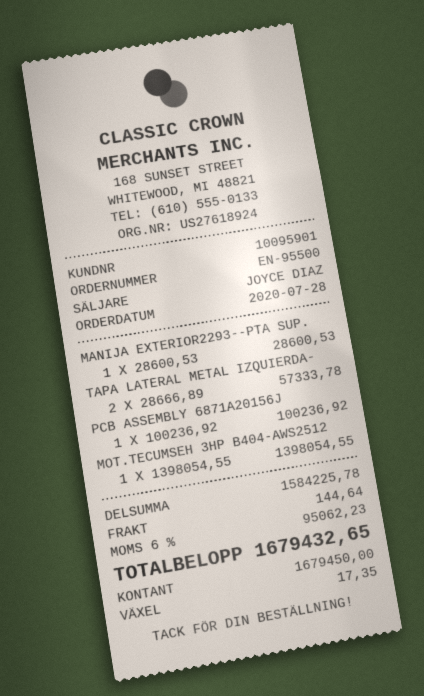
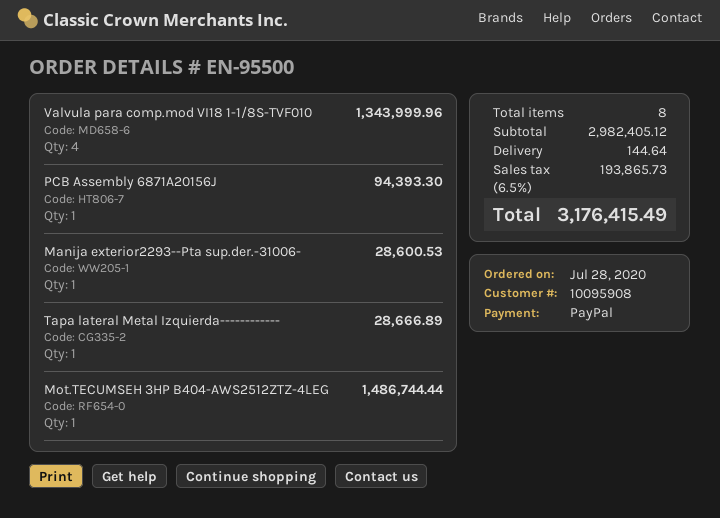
customer number: 10095901 -> 10095908
payment method: cash -> PayPal
TAPA LATERAL METAL IZQUIERDA-: 2 for 57333.78 -> 1 for 28666.89
PCB ASSEMBLY 6871A20156J: 1 for 100236.92 -> 1 for 94393.30
MOT.TECUMSEH 3HP B404-AWS2512: 1 for 1398054.55 -> 1 for 1486744.44
Valvula para comp.mod VI18 1-1/8S-TVF010: none -> 4 for 1343999.96
subtotal: 1584225.78 -> 2982405.12
tax: 6% = 95062.23 -> 6.5% = 193865.73
total: 1679432.65 -> 3176415.49

